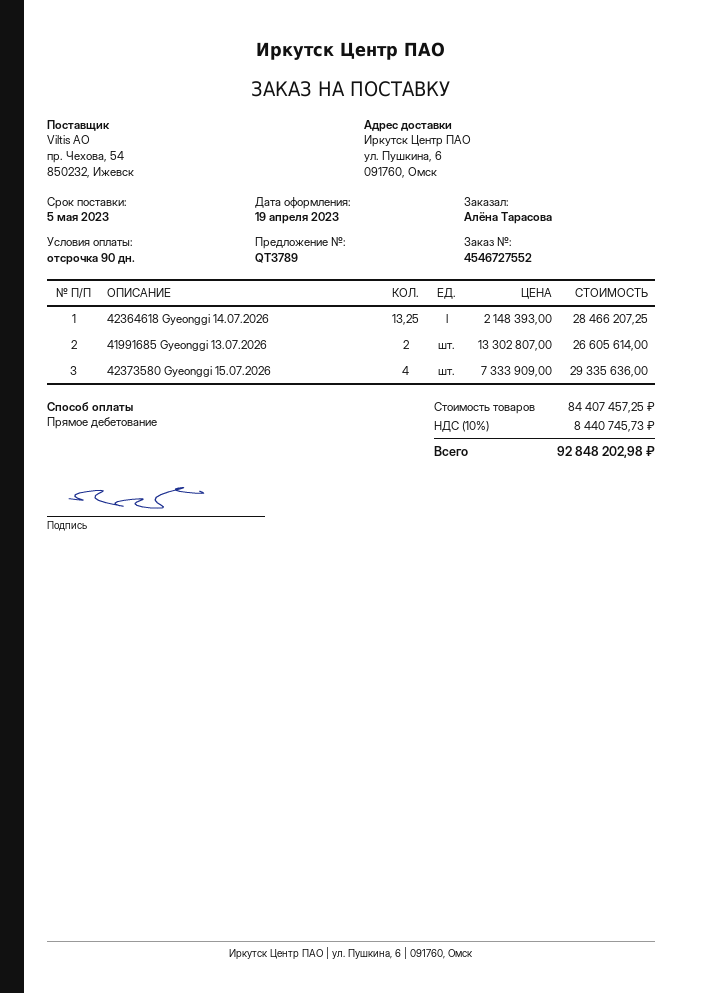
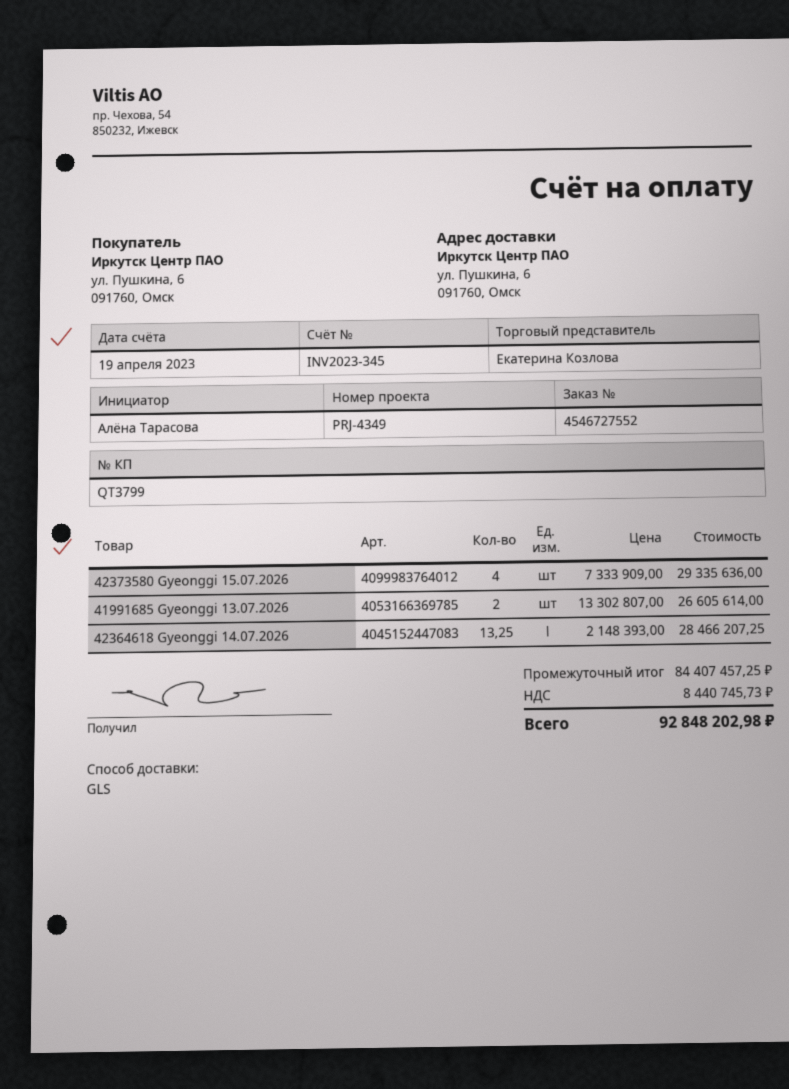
quote number: QT3789 -> QT3799

